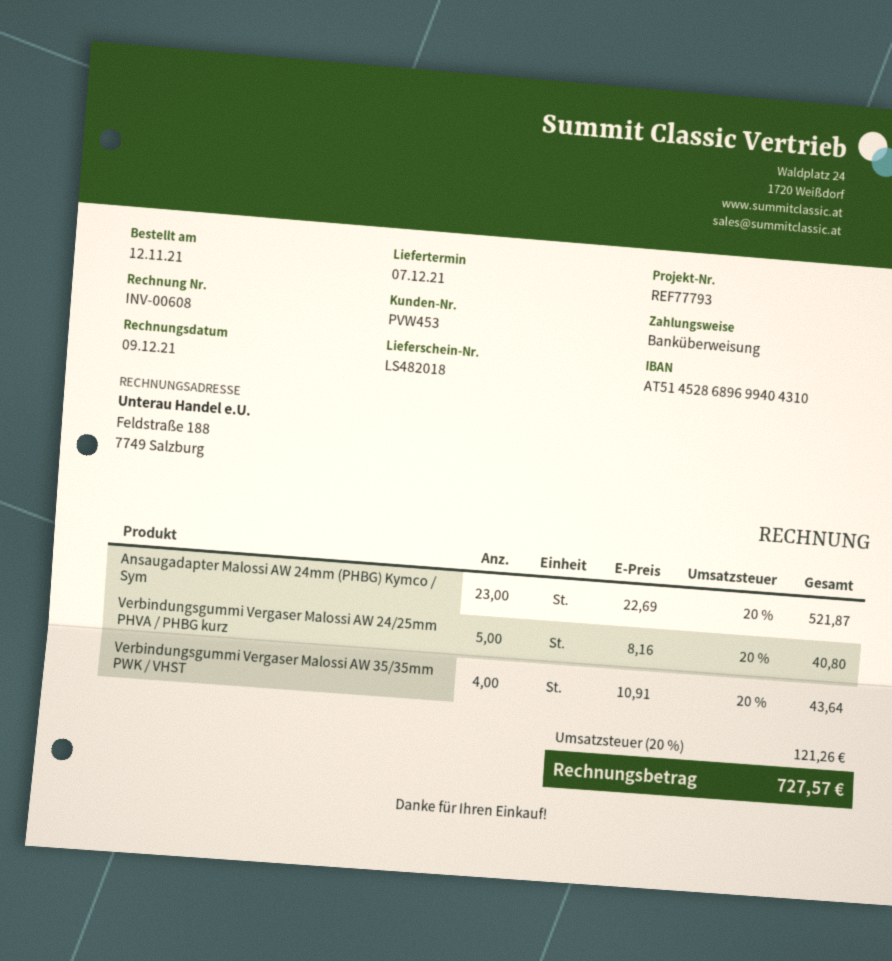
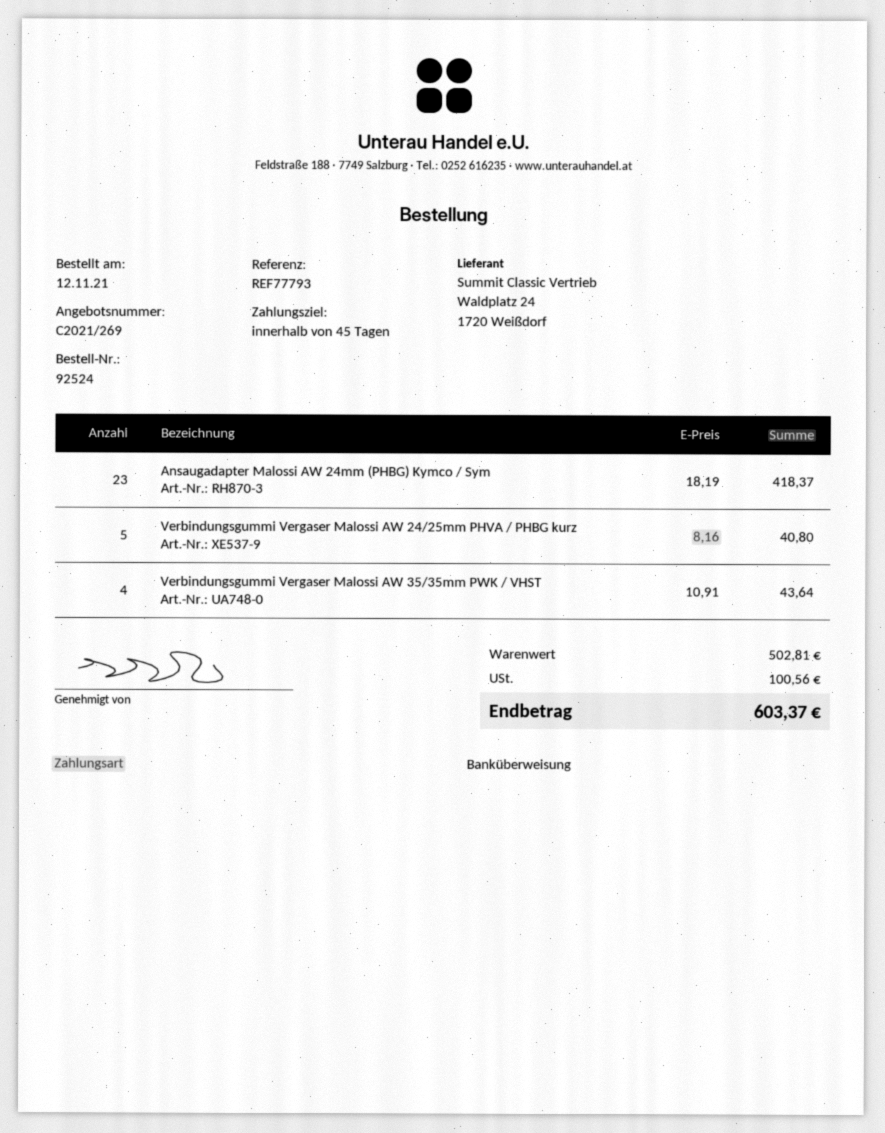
Ansaugadapter Malossi AW 24mm (PHBG) Kymco / Sym: 23 x 22.69 = 521.87 -> 23 x 18.19 = 418.37
tax: 121.26 -> 100.56
total: 727.57 -> 603.37

